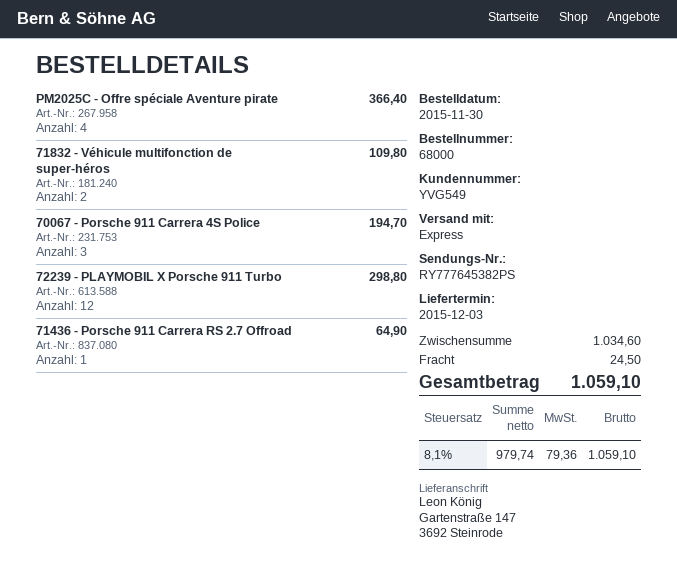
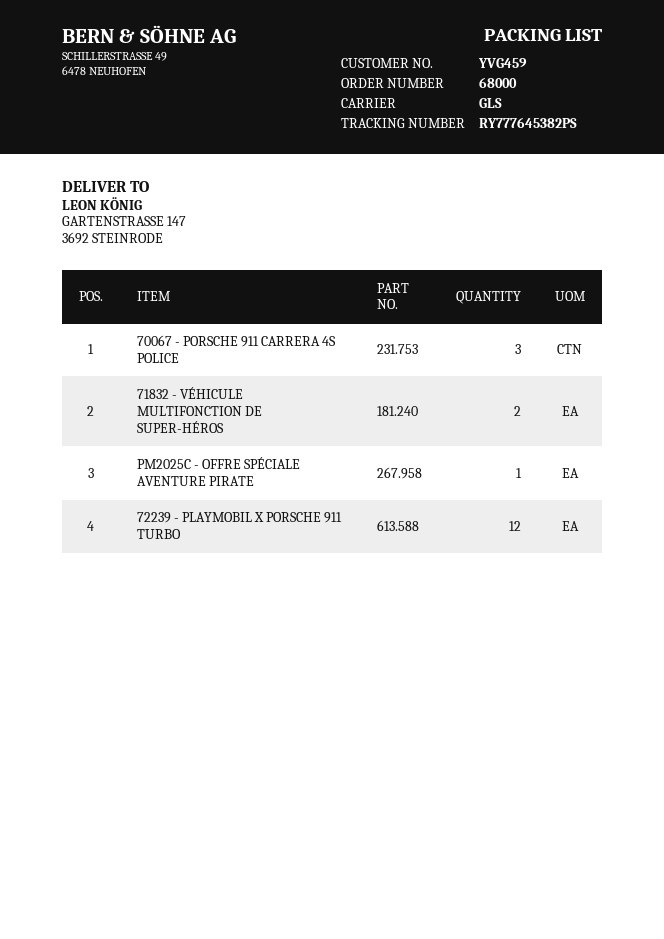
customer number: YVG549 -> YVG459
shipping method: express -> GLS
PM2025C - Offre spéciale Aventure pirate: 4 -> 1
71436 - Porsche 911 Carrera RS 2.7 Offroad: 1 -> none

